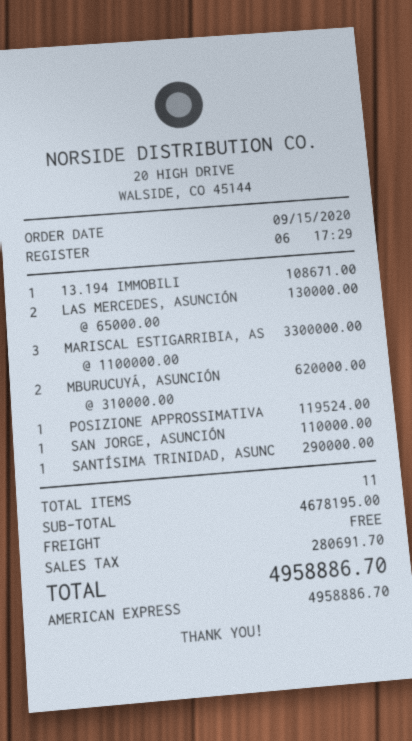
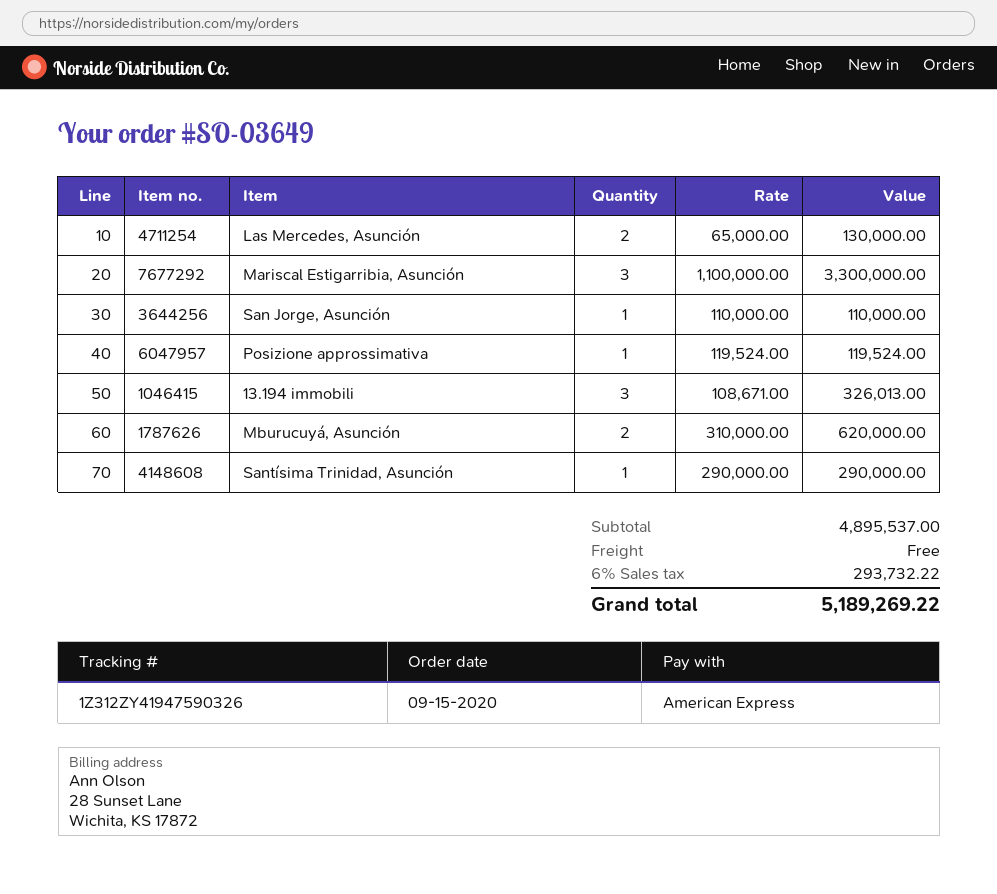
13.194 IMMOBILI: 1 x 108671.00 = 108671.00 -> 3 x 108671.00 = 326013.00
subtotal: 4678195.00 -> 4895537.00
tax: 280691.70 -> 293732.22
total: 4958886.70 -> 5189269.22

